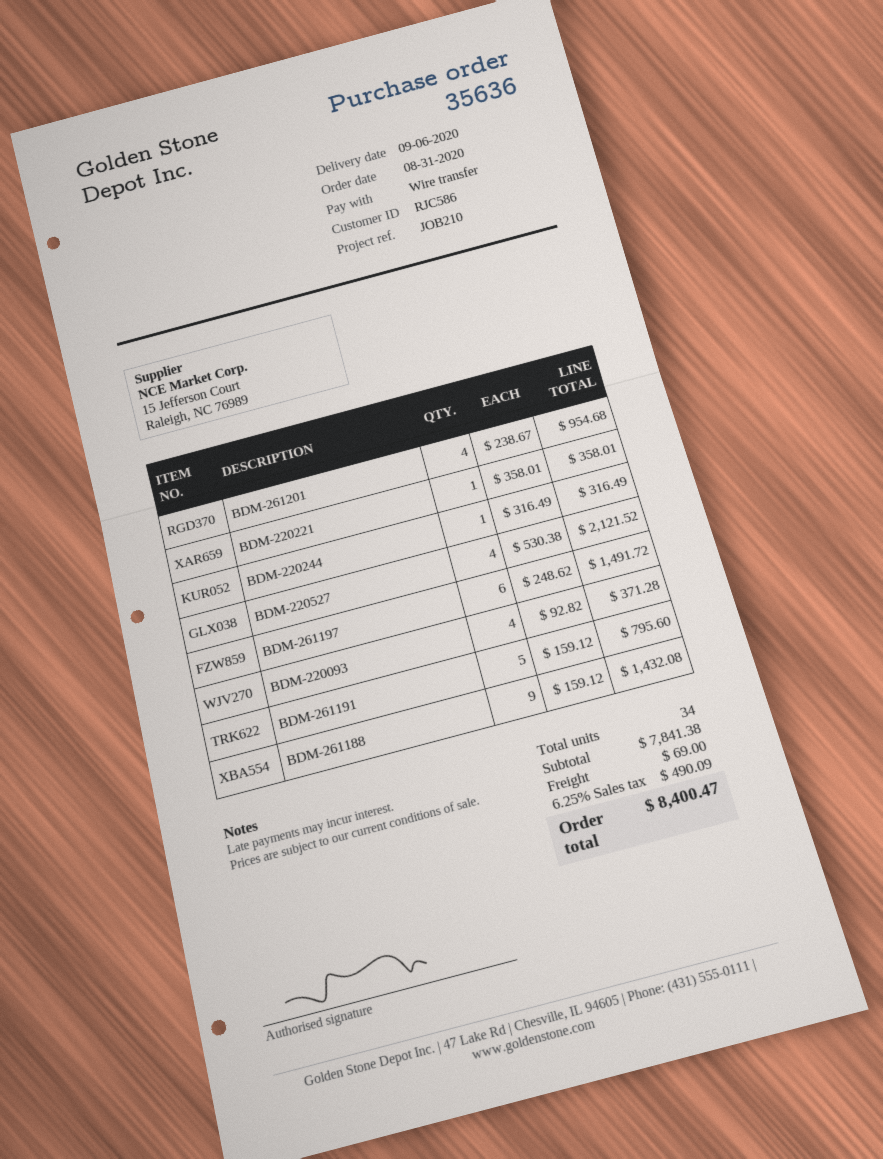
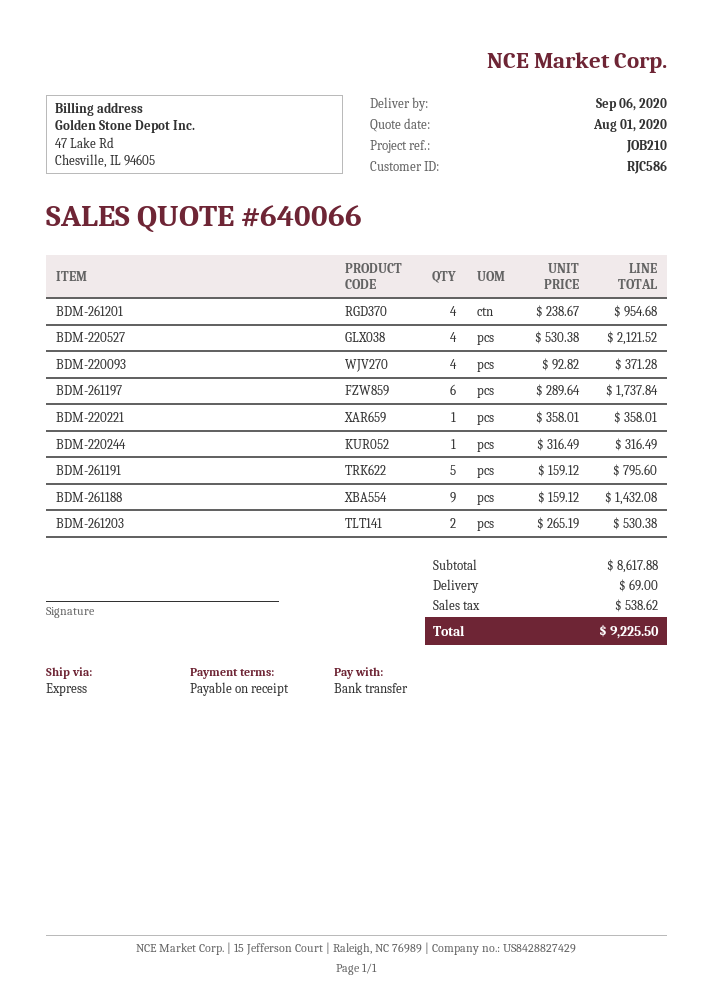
BDM-261197: 6 x 248.62 = 1491.72 -> 6 x 289.64 = 1737.84
BDM-261203: none -> 2 x 265.19 = 530.38
subtotal: 7841.38 -> 8617.88
tax: 490.09 -> 538.62
total: 8400.47 -> 9225.50

